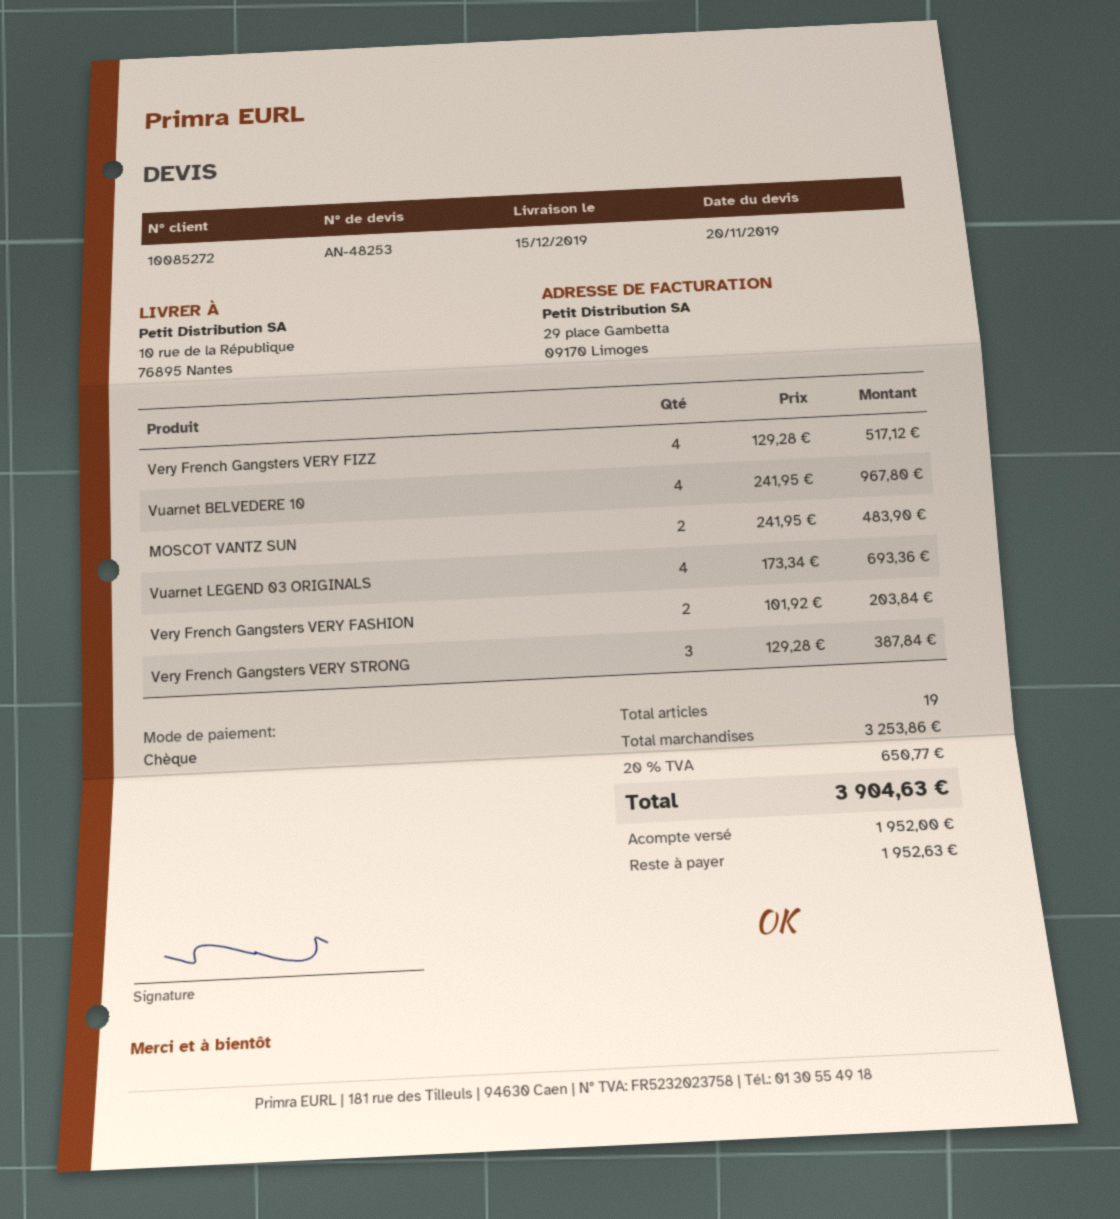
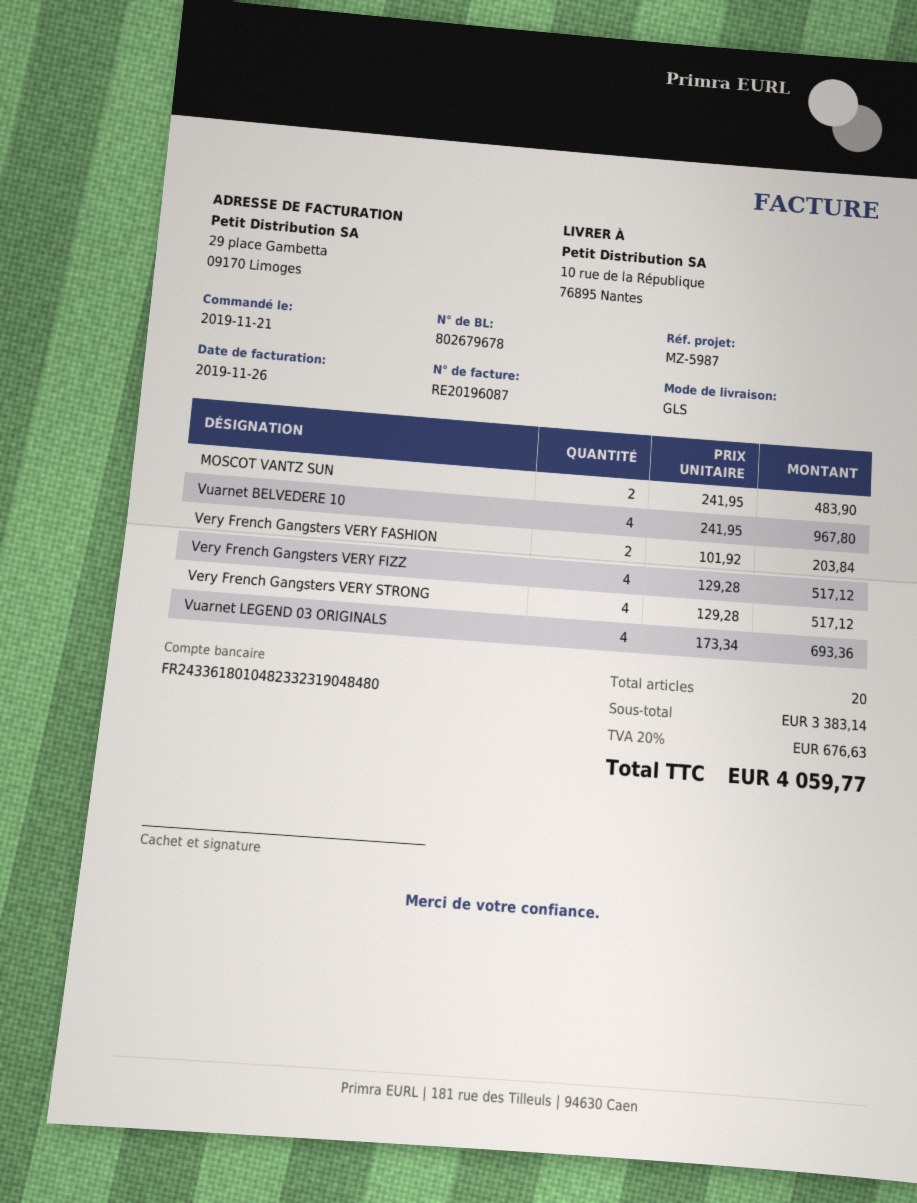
Very French Gangsters VERY STRONG: 3 x 129.28 = 387.84 -> 4 x 129.28 = 517.12
total quantity: 19 -> 20
subtotal: 3253.86 -> 3383.14
tax: 20% = 650.77 -> 20% = 676.63
total: 3904.63 -> 4059.77

